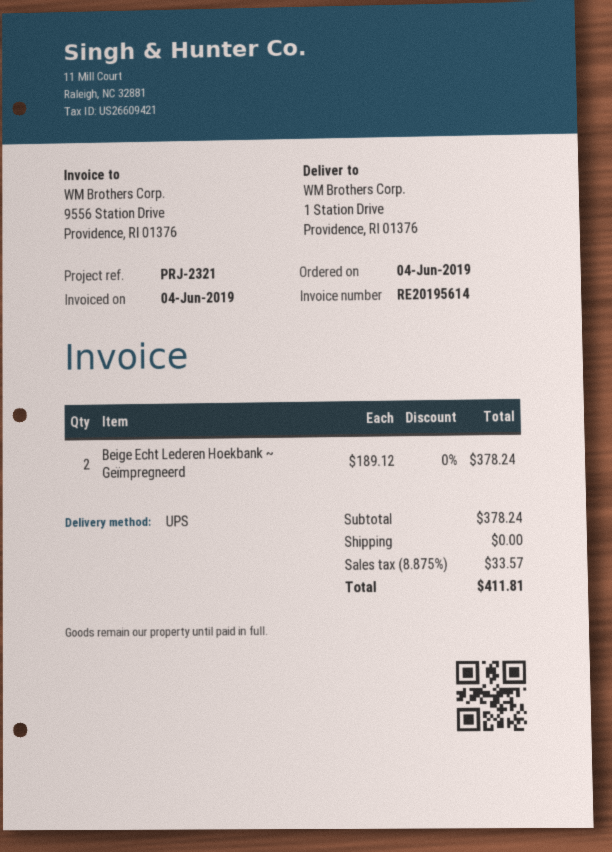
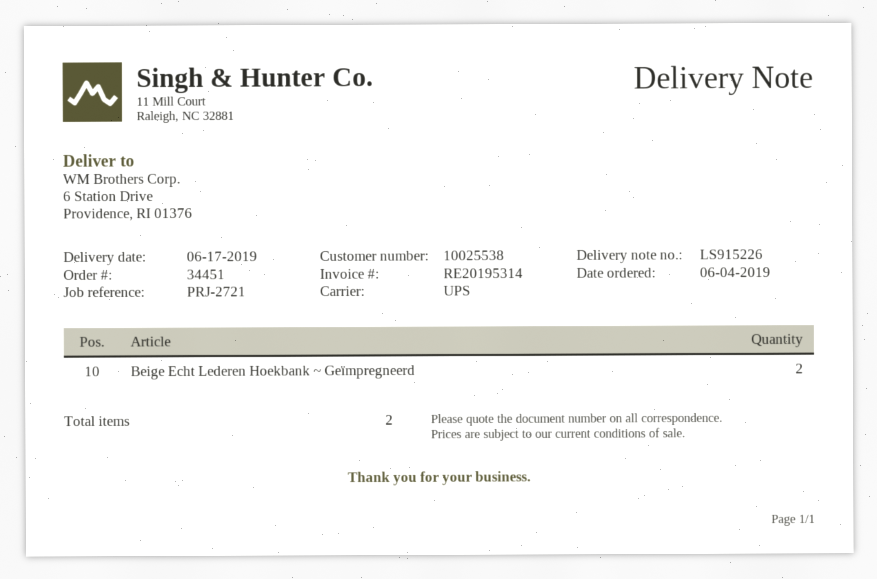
invoice number: RE20195614 -> RE20195314
reference: PRJ-2321 -> PRJ-2721
ship to: 1 Station Drive, Providence, RI 01376 -> 6 Station Drive, Providence, RI 01376

